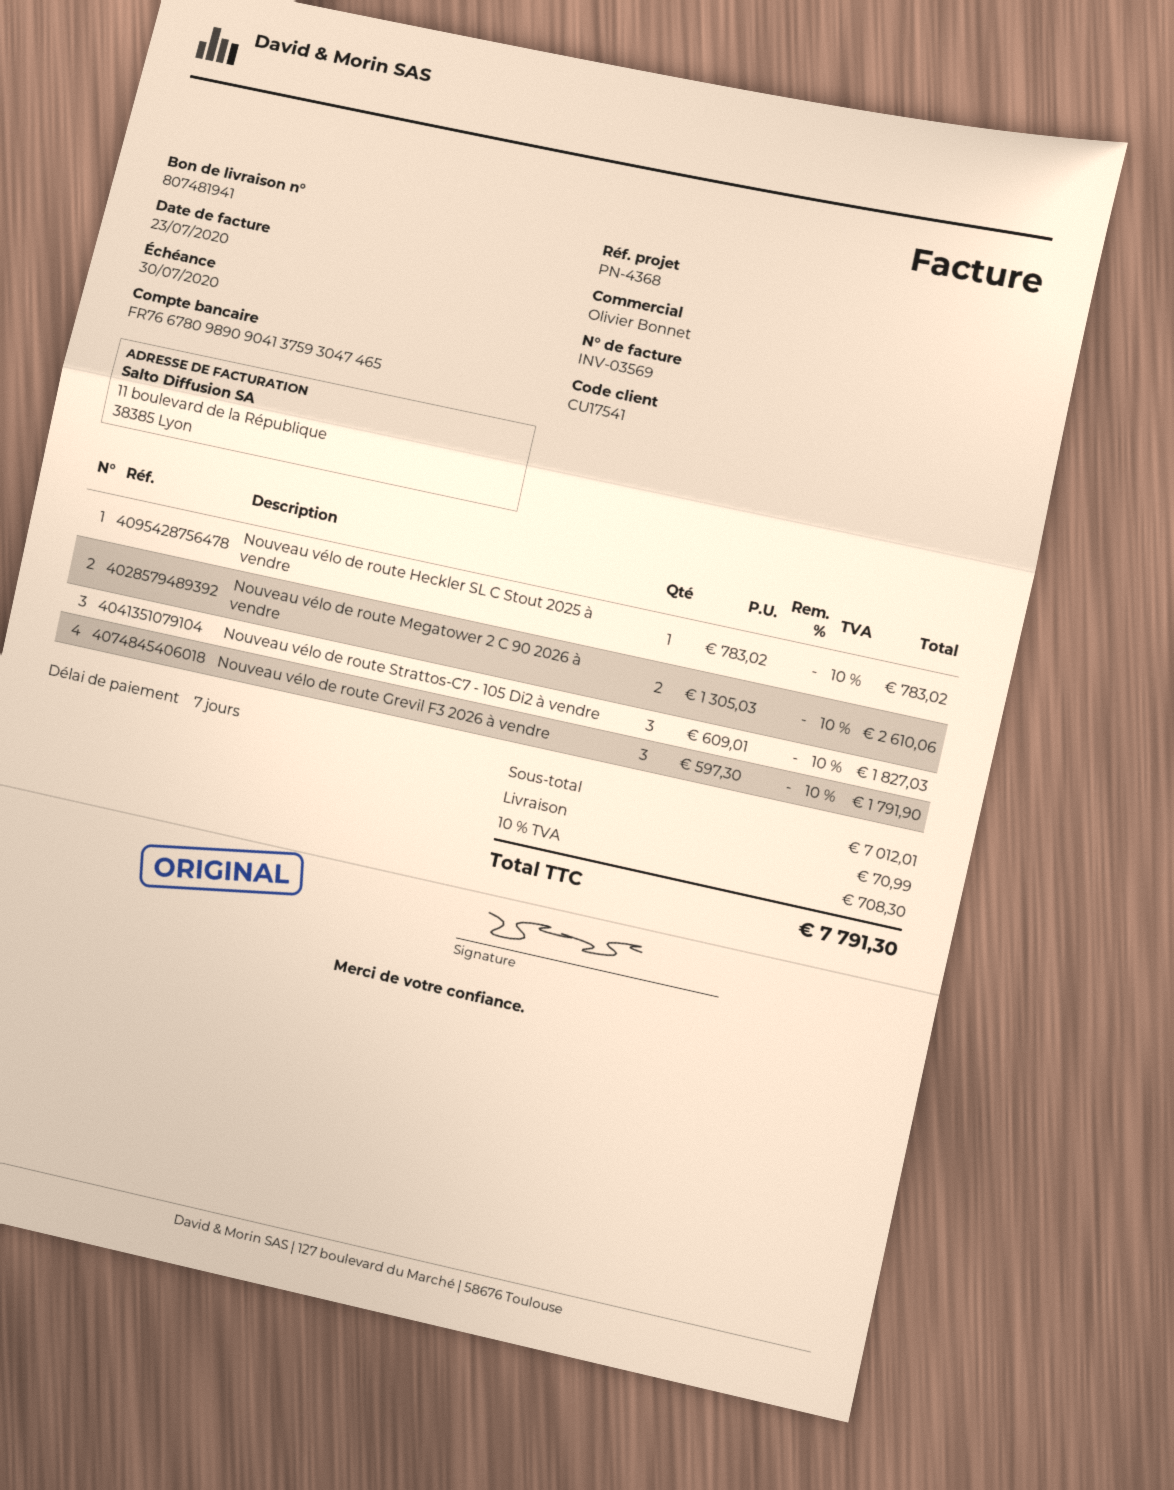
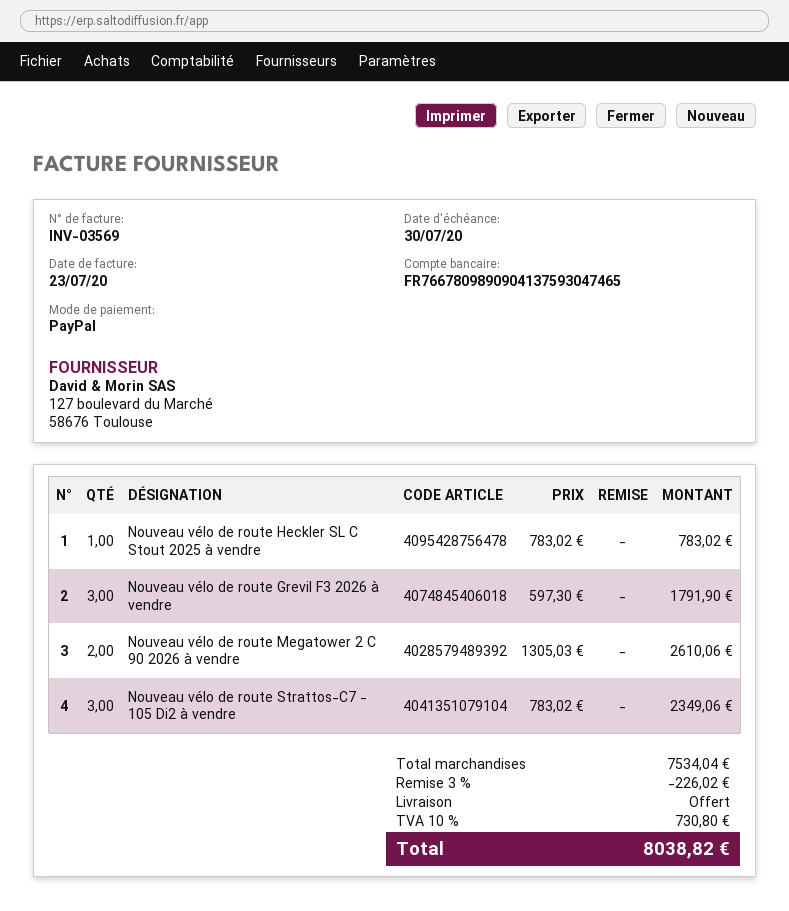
Nouveau vélo de route Strattos-C7 - 105 Di2 à vendre: 3 x 609.01 = 1827.03 -> 3 x 783.02 = 2349.06
subtotal: 7012.01 -> 7534.04
discount: none -> 3% = 226.02
shipping: 70.99 -> 0.00
tax: 10% = 708.30 -> 10% = 730.80
total: 7791.30 -> 8038.82

